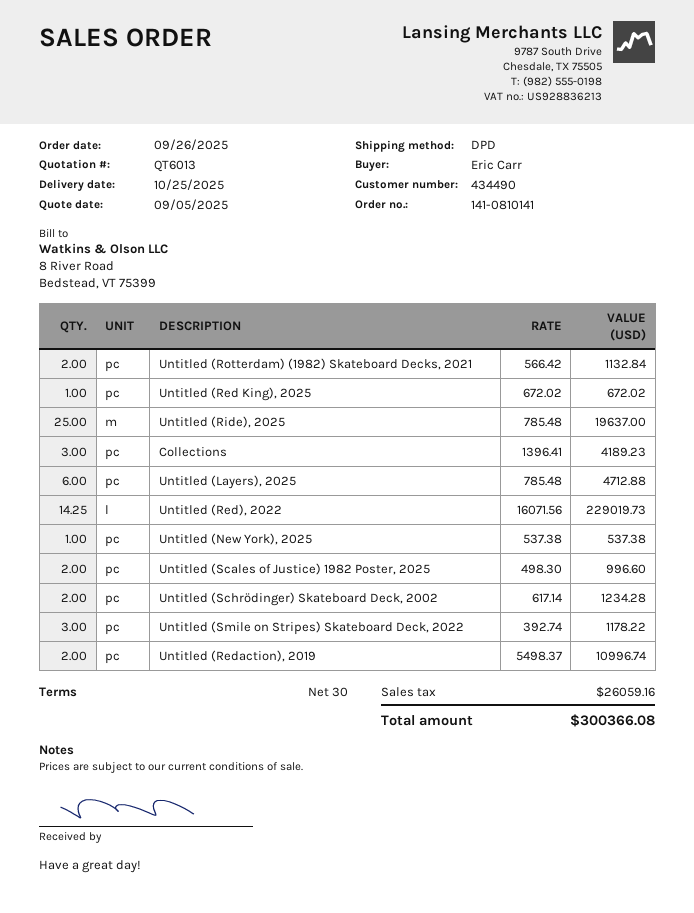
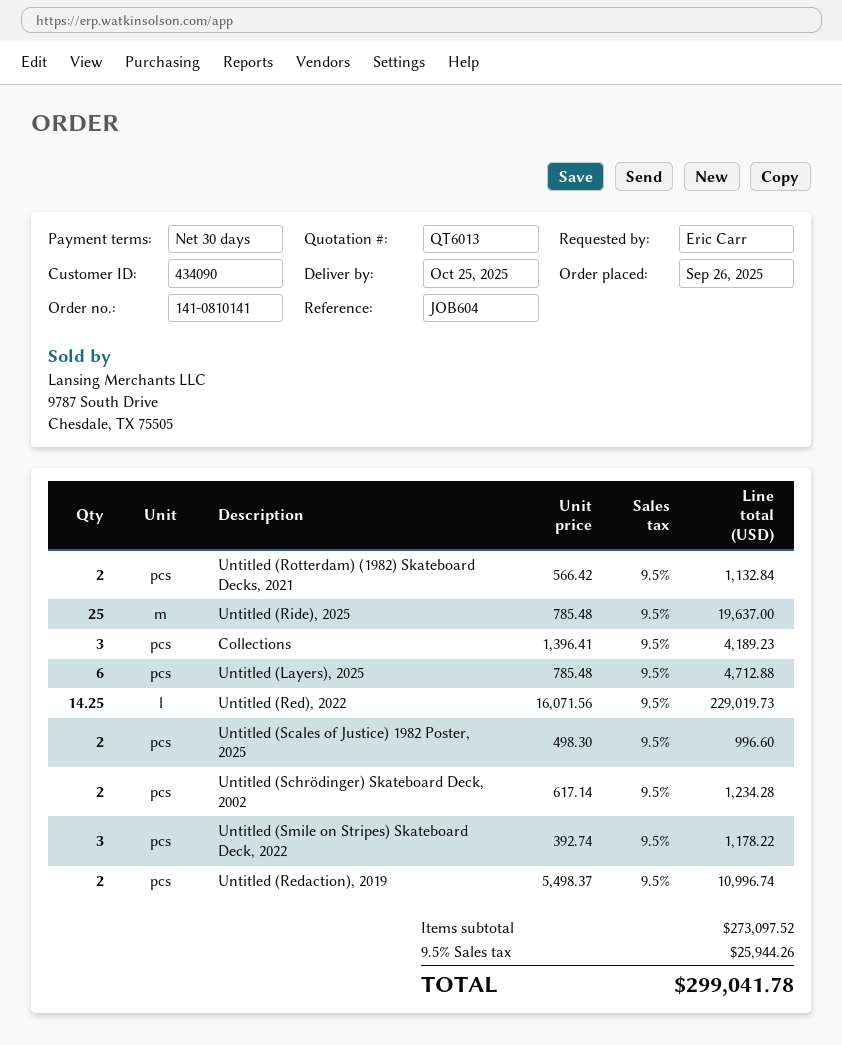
customer number: 434490 -> 434090
Untitled (Red King), 2025: 1 x 672.02 = 672.02 -> none
Untitled (New York), 2025: 1 x 537.38 = 537.38 -> none
tax: 26059.16 -> 25944.26
total: 300366.08 -> 299041.78

